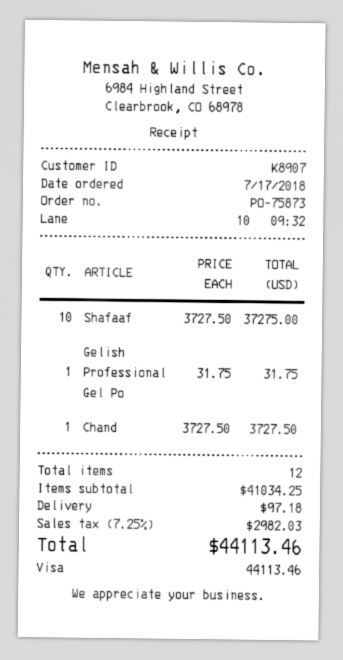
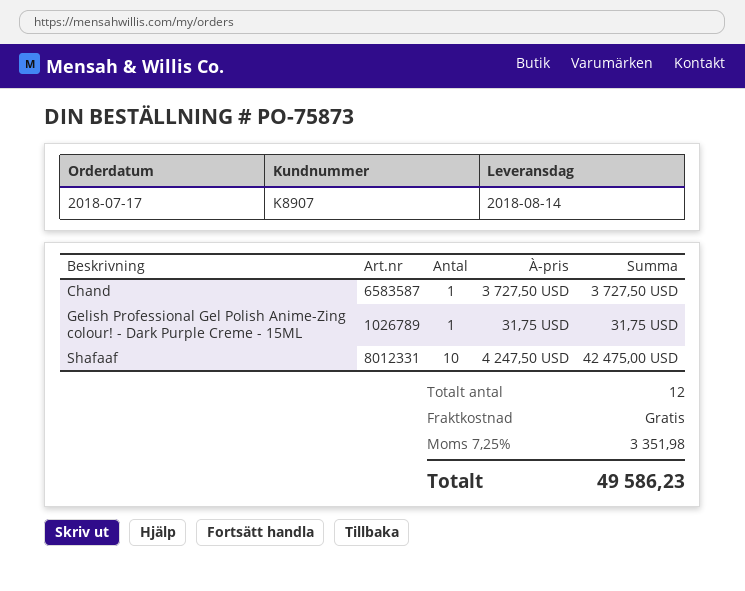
Shafaaf: 10 x 3727.50 = 37275.00 -> 10 x 4247.50 = 42475.00
shipping: 97.18 -> 0.00
tax: 7.25% = 2982.03 -> 7.25% = 3351.98
total: 44113.46 -> 49586.23

